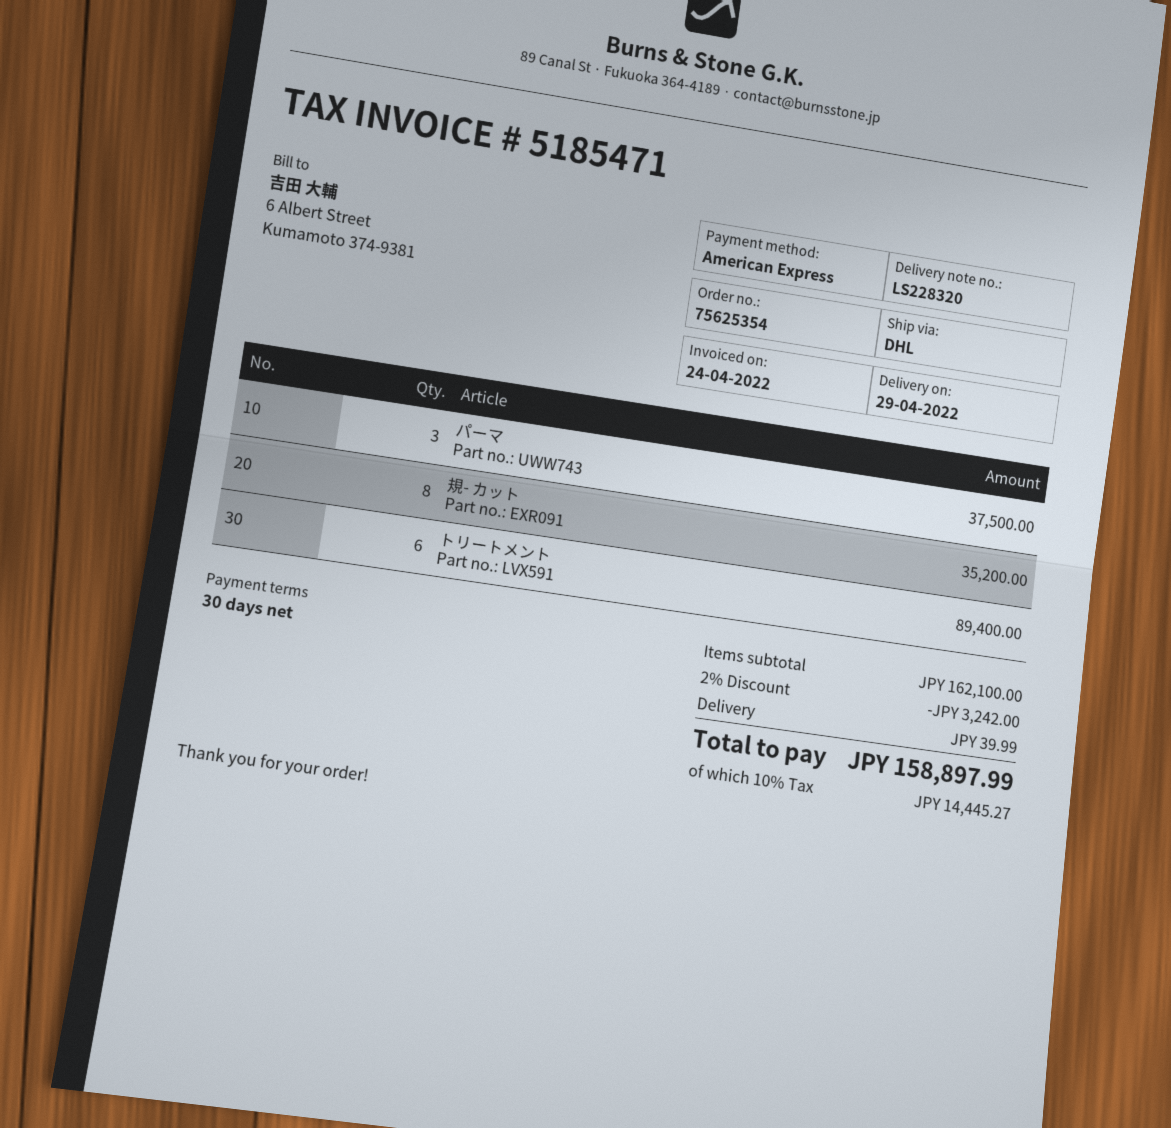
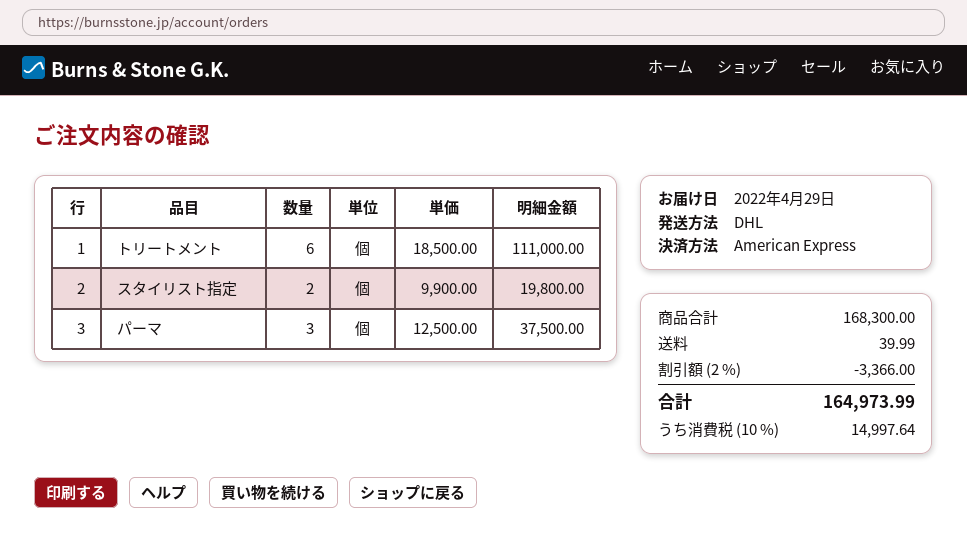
規- カット: 8 for 35200.00 -> none
トリートメント: 6 for 89400.00 -> 6 for 111000.00
スタイリスト指定: none -> 2 for 19800.00
subtotal: 162100.00 -> 168300.00
discount: 2% = 3242.00 -> 2% = 3366.00
tax: 10% = 14445.27 -> 10% = 14997.64
total: 158897.99 -> 164973.99

